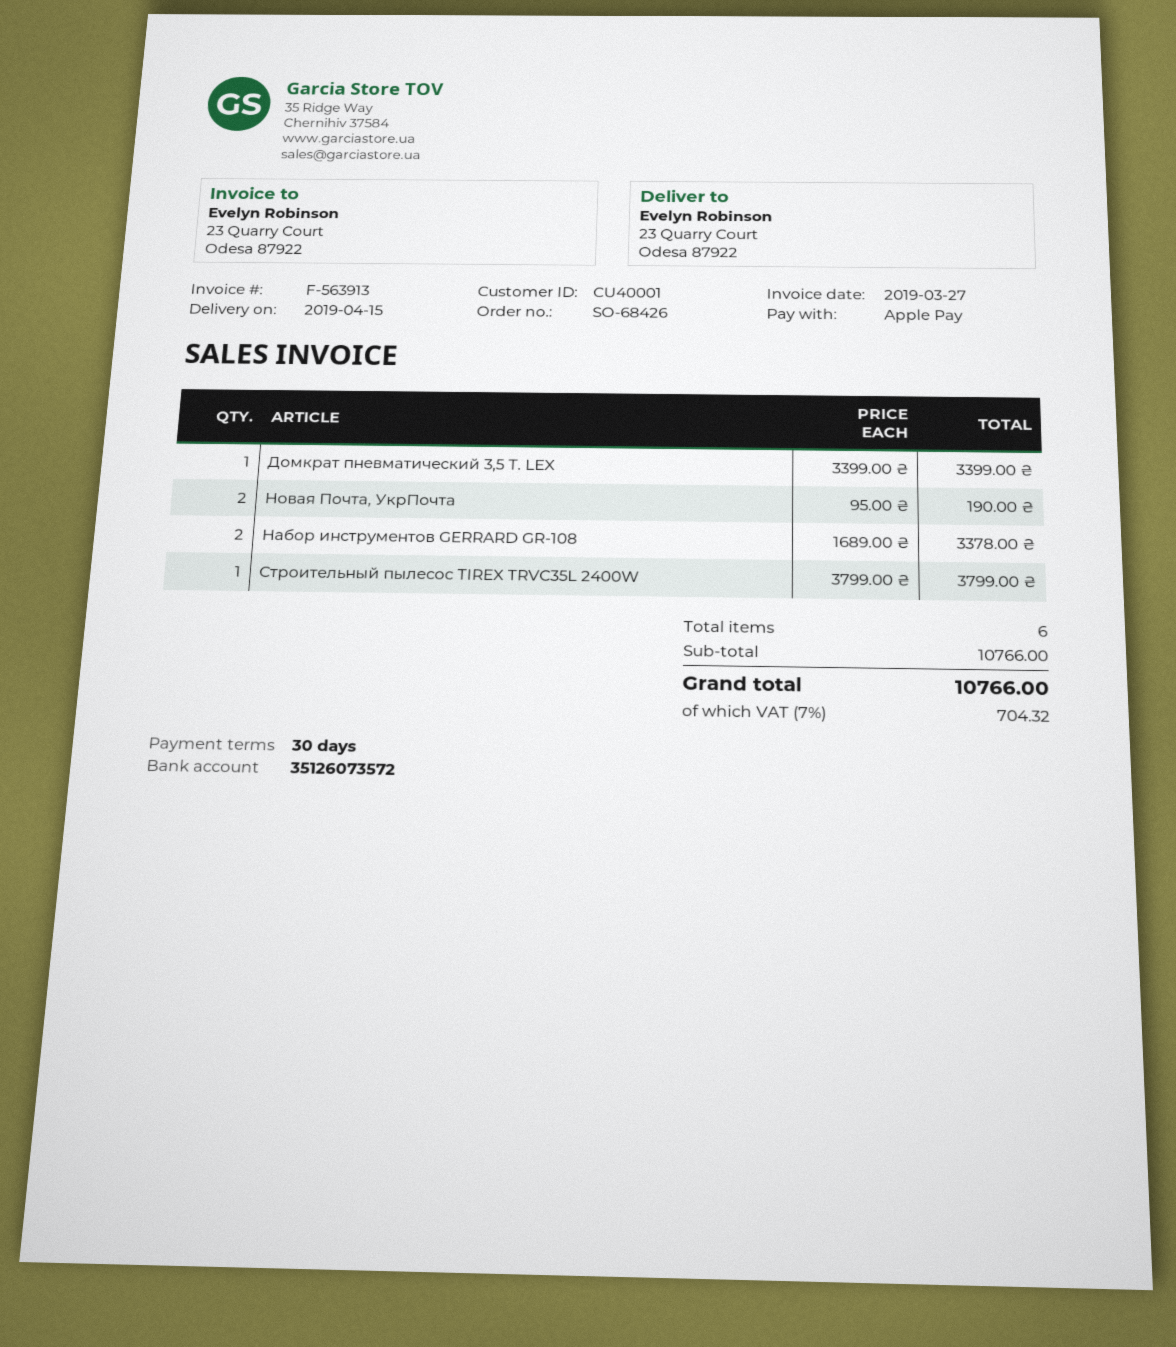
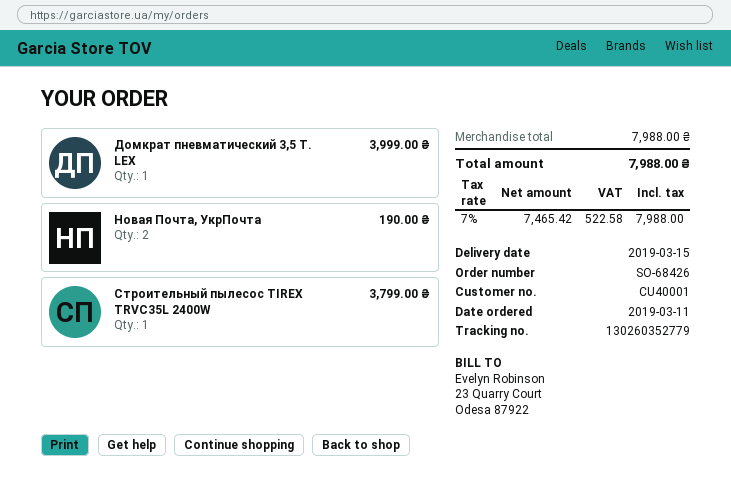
delivery date: 2019-04-15 -> 2019-03-15
Домкрат пневматический 3,5 Т. LEX: 1 for 3399.00 -> 1 for 3999.00
Набор инструментов GERRARD GR-108: 2 for 3378.00 -> none
subtotal: 10766.00 -> 7988.00
tax: 7% = 704.32 -> 7% = 522.58
total: 10766.00 -> 7988.00

